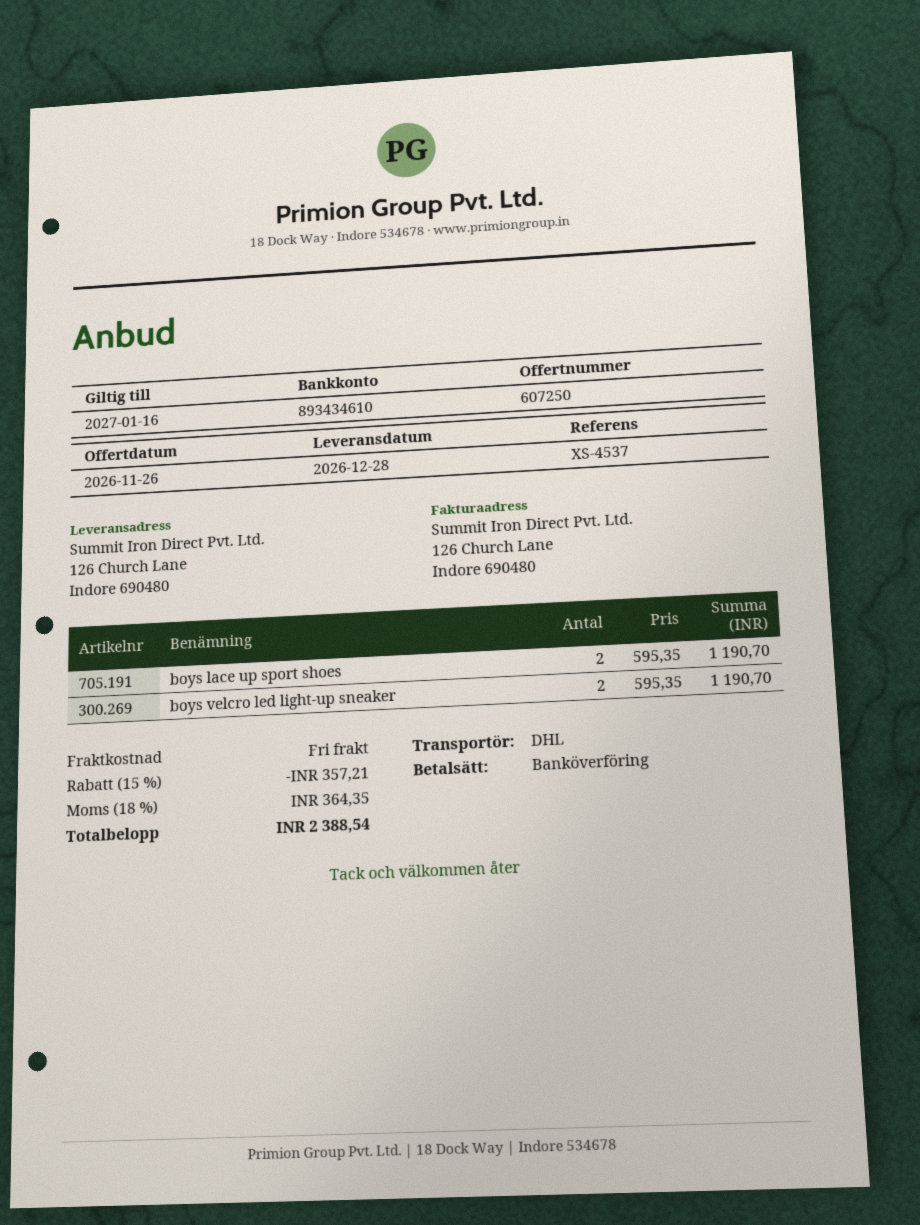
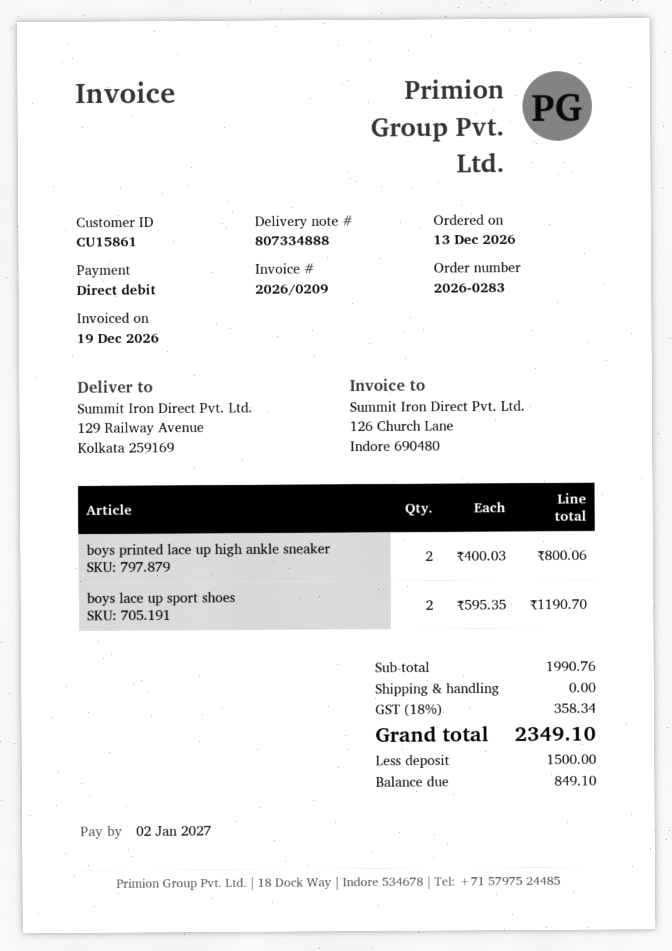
payment method: bank transfer -> direct debit
ship to: 126 Church Lane, Indore 690480 -> 129 Railway Avenue, Kolkata 259169
boys velcro led light-up sneaker: 2 x 595.35 = 1190.70 -> none
boys printed lace up high ankle sneaker: none -> 2 x 400.03 = 800.06
discount: 15% = 357.21 -> none
tax: 18% = 364.35 -> 18% = 358.34
total: 2388.54 -> 2349.10

